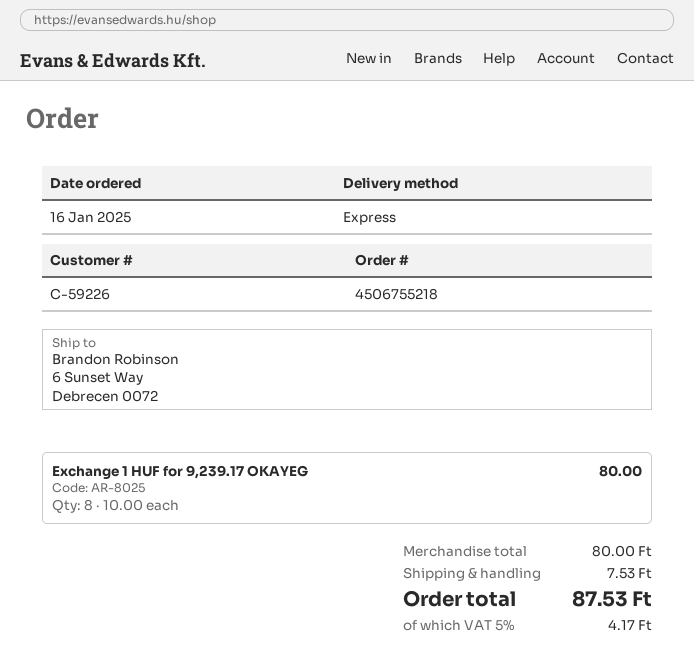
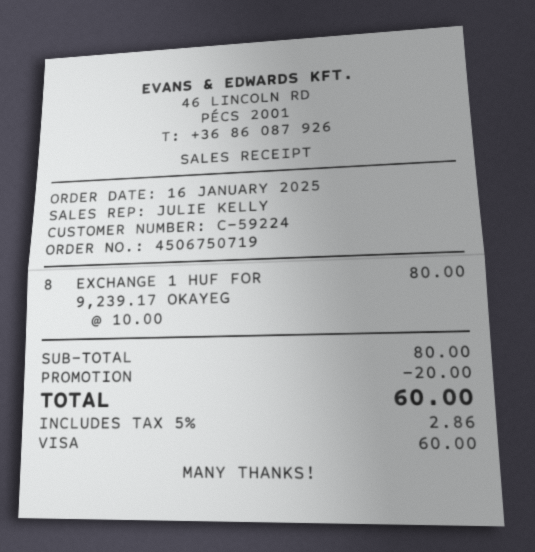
order number: 4506755218 -> 4506750719
customer number: C-59226 -> C-59224
discount: none -> 20.00
shipping: 7.53 -> none
tax: 5% = 4.17 -> 5% = 2.86
total: 87.53 -> 60.00

